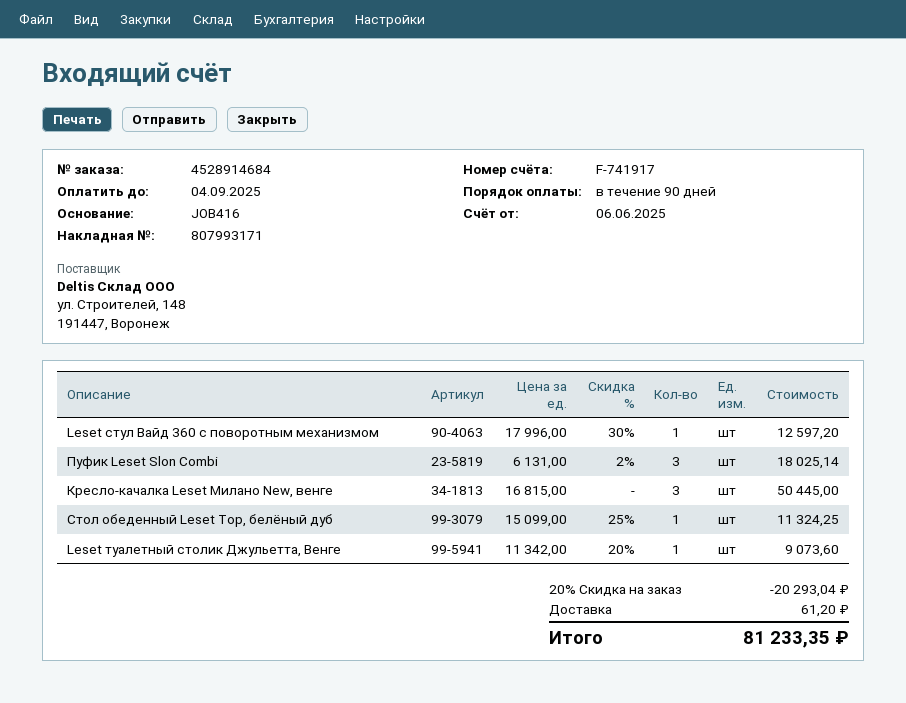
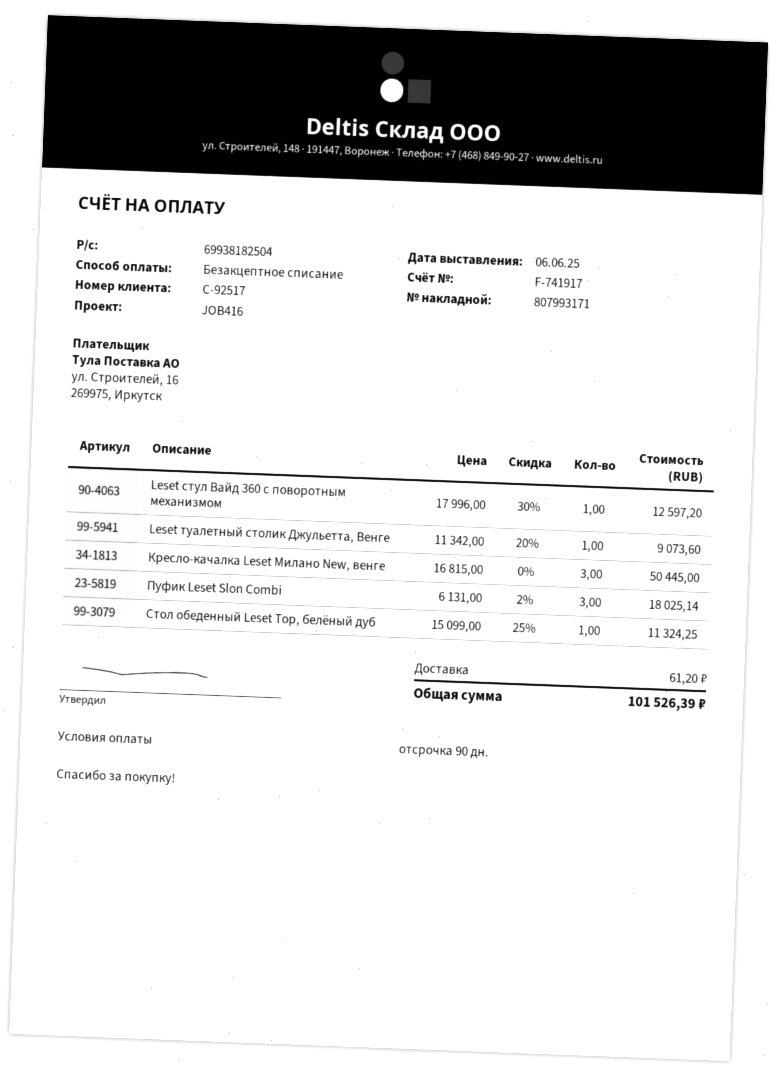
discount: 20% = 20293.04 -> none
total: 81233.35 -> 101526.39

